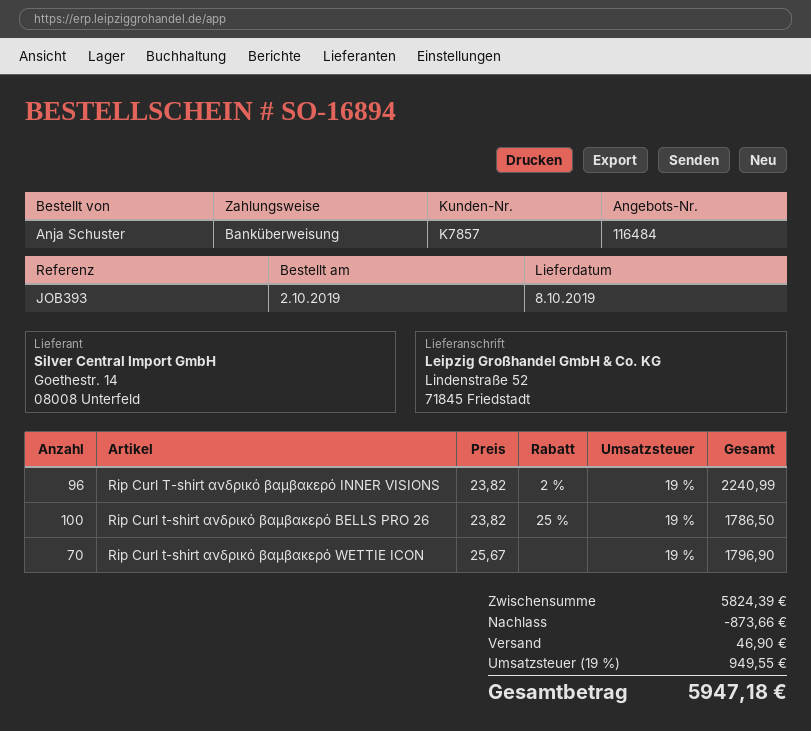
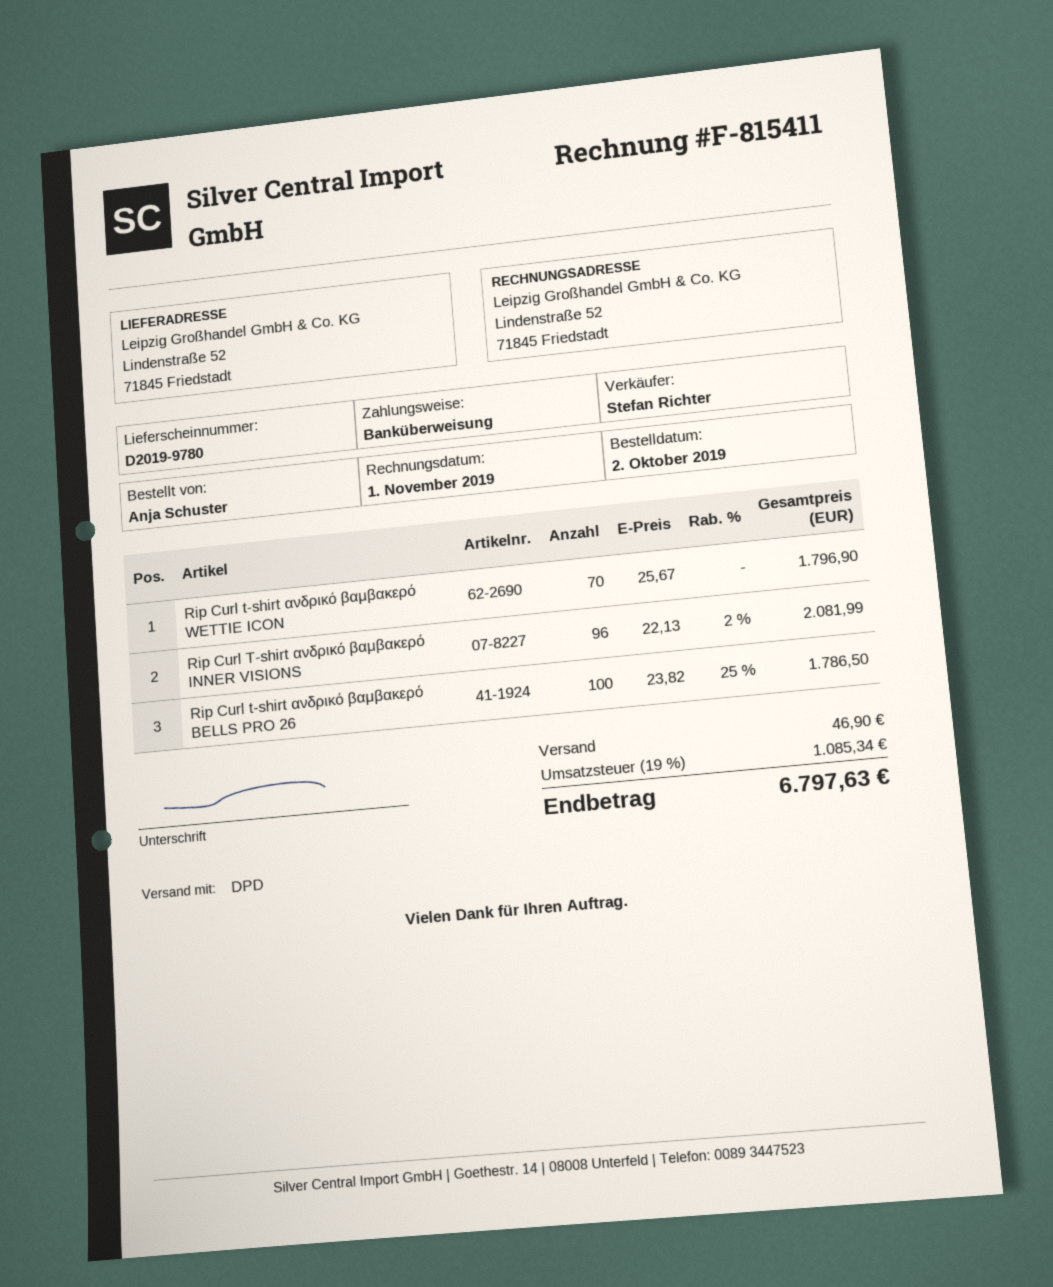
Rip Curl T-shirt ανδρικό βαμβακερό INNER VISIONS: 96 x 23.82 - 2% = 2240.99 -> 96 x 22.13 - 2% = 2081.99
discount: 873.66 -> none
tax: 19% = 949.55 -> 19% = 1085.34
total: 5947.18 -> 6797.63

